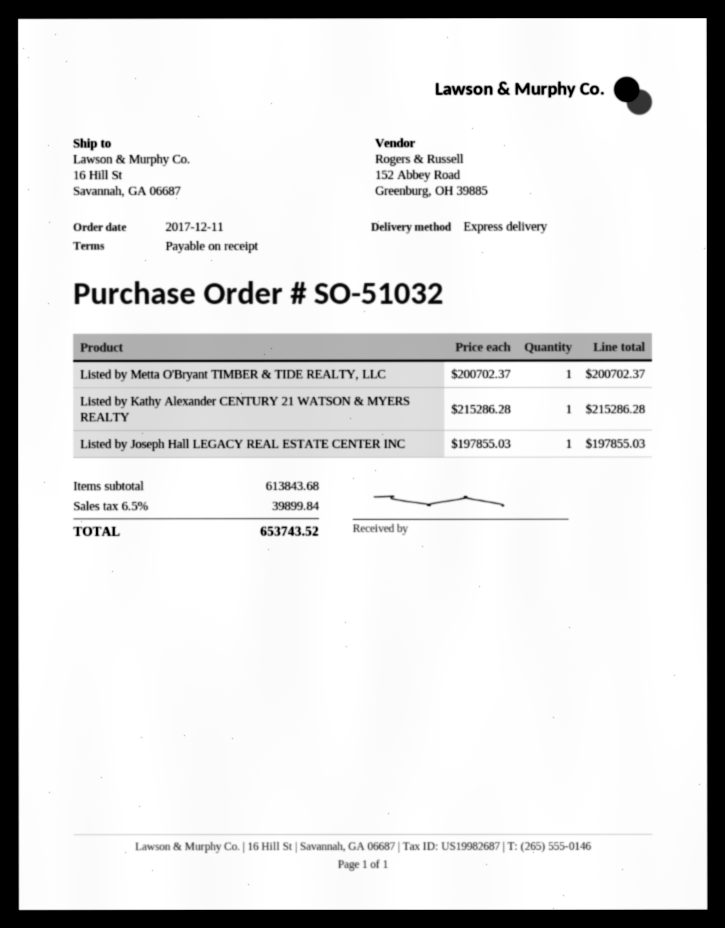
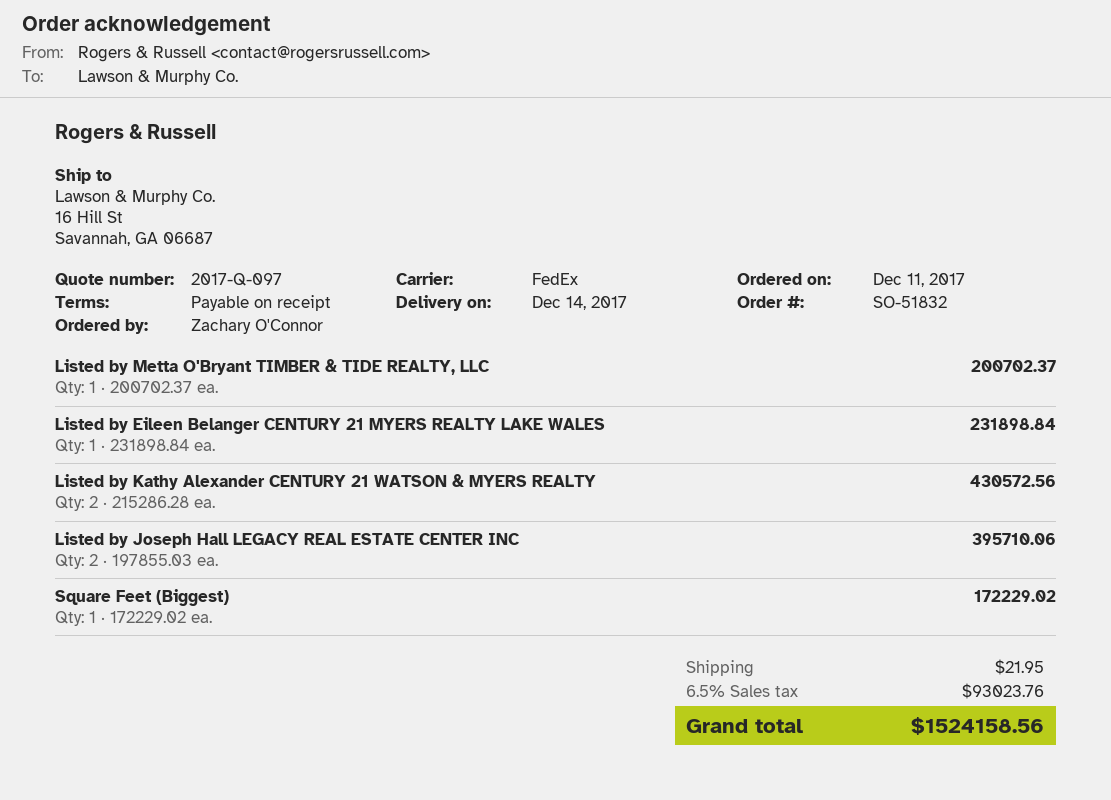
order number: SO-51032 -> SO-51832
shipping method: express -> FedEx
Listed by Kathy Alexander CENTURY 21 WATSON & MYERS REALTY: 1 x 215286.28 = 215286.28 -> 2 x 215286.28 = 430572.56
Listed by Joseph Hall LEGACY REAL ESTATE CENTER INC: 1 x 197855.03 = 197855.03 -> 2 x 197855.03 = 395710.06
Listed by Eileen Belanger CENTURY 21 MYERS REALTY LAKE WALES: none -> 1 x 231898.84 = 231898.84
Square Feet (Biggest): none -> 1 x 172229.02 = 172229.02
shipping: none -> 21.95
tax: 6.5% = 39899.84 -> 6.5% = 93023.76
total: 653743.52 -> 1524158.56

